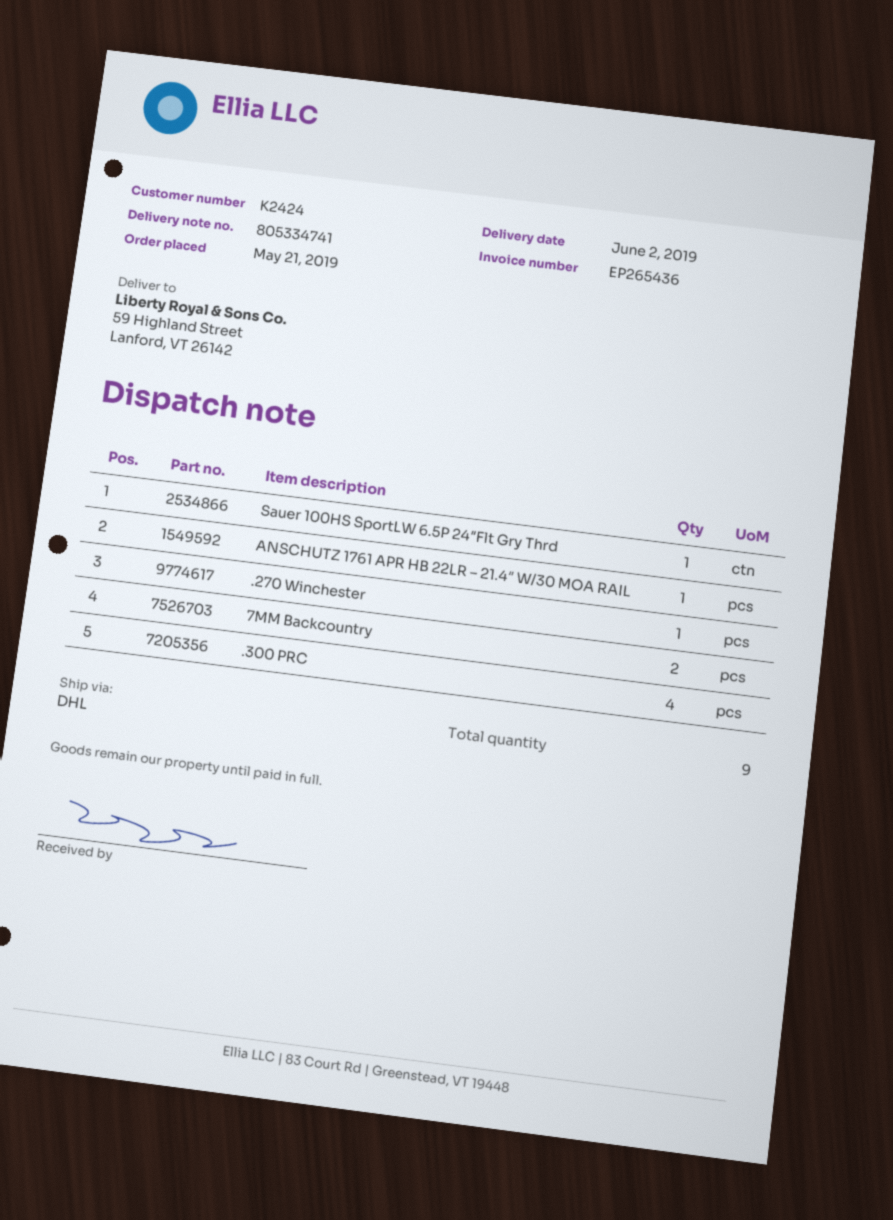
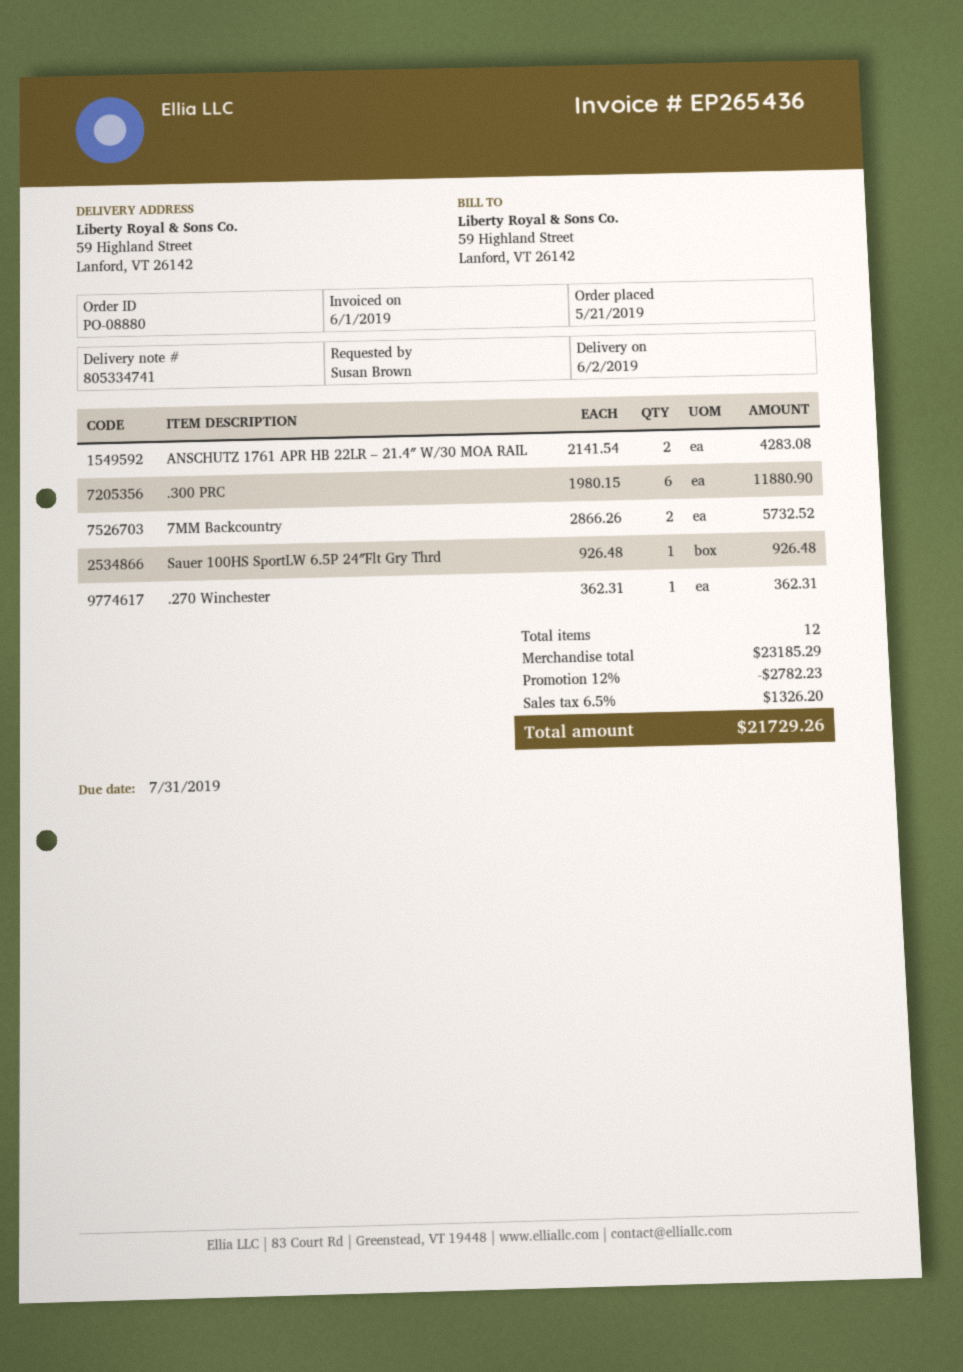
ANSCHUTZ 1761 APR HB 22LR – 21.4″ W/30 MOA RAIL: 1 -> 2
.300 PRC: 4 -> 6
total quantity: 9 -> 12

